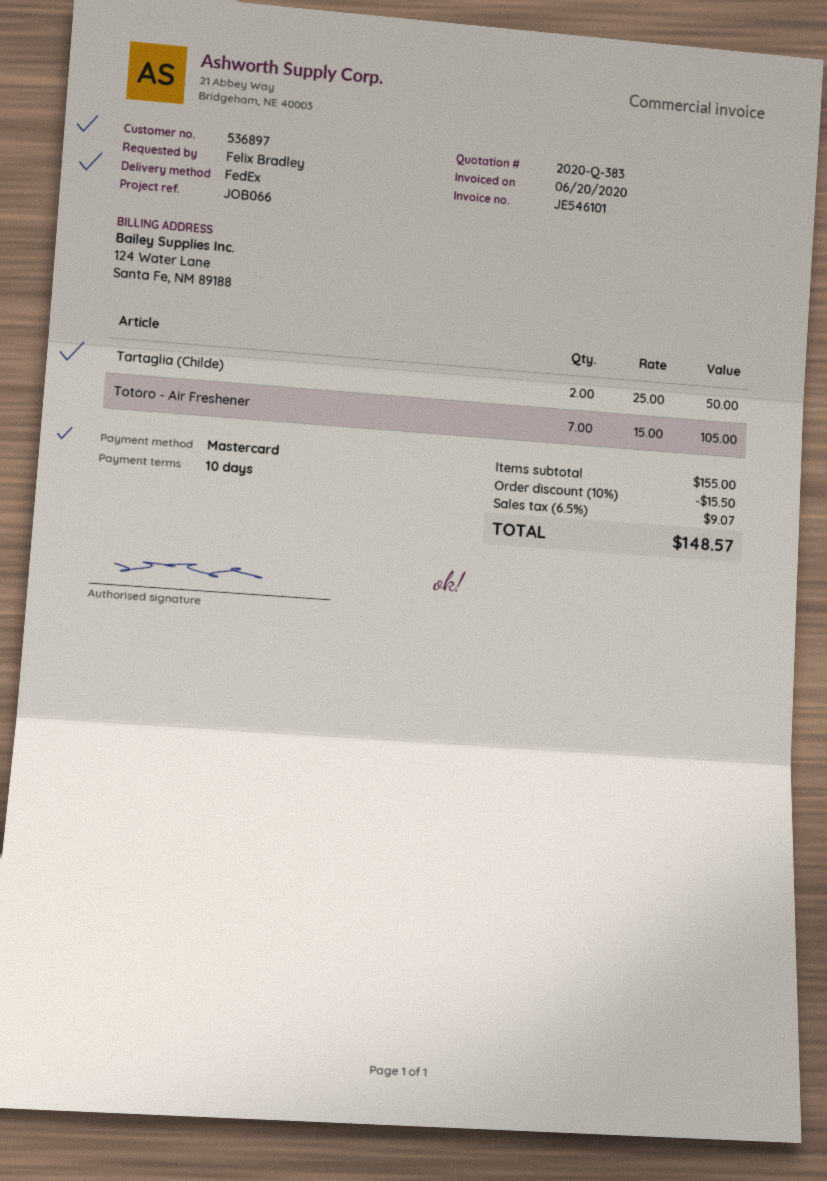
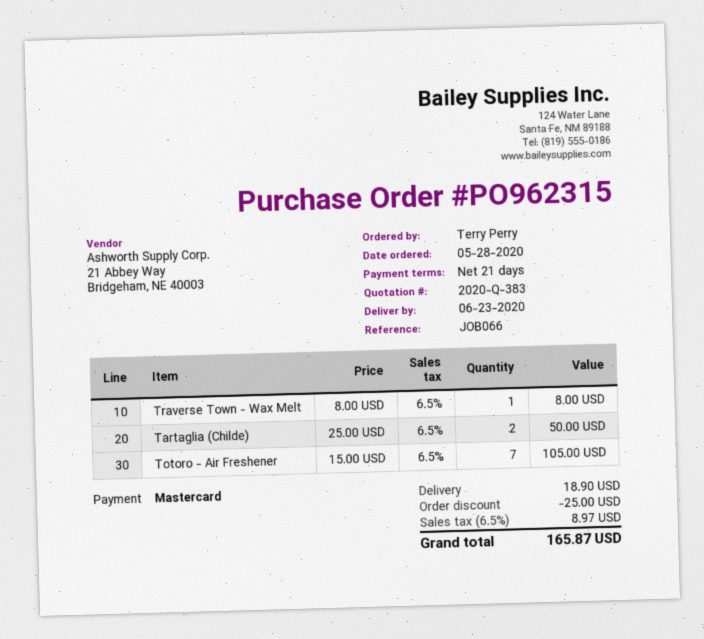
payment terms: 10 days -> 21 days
ordered by: Felix Bradley -> Terry Perry
Traverse Town - Wax Melt: none -> 1 x 8.00 = 8.00
discount: 15.50 -> 25.00
shipping: none -> 18.90
tax: 6.5% = 9.07 -> 6.5% = 8.97
total: 148.57 -> 165.87

